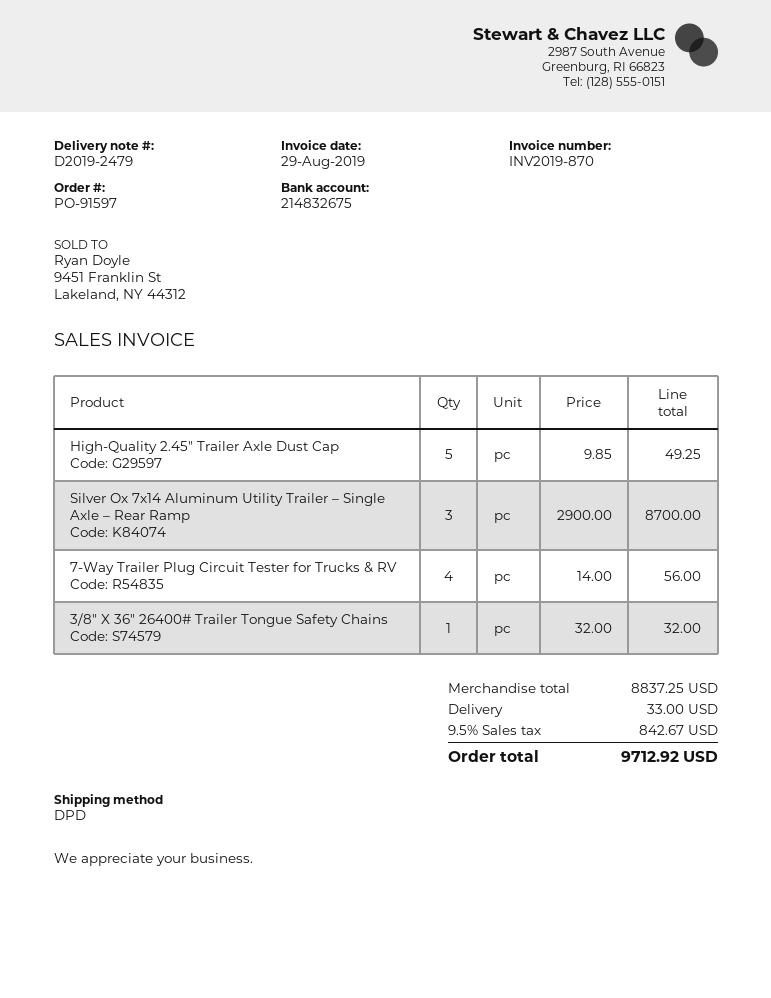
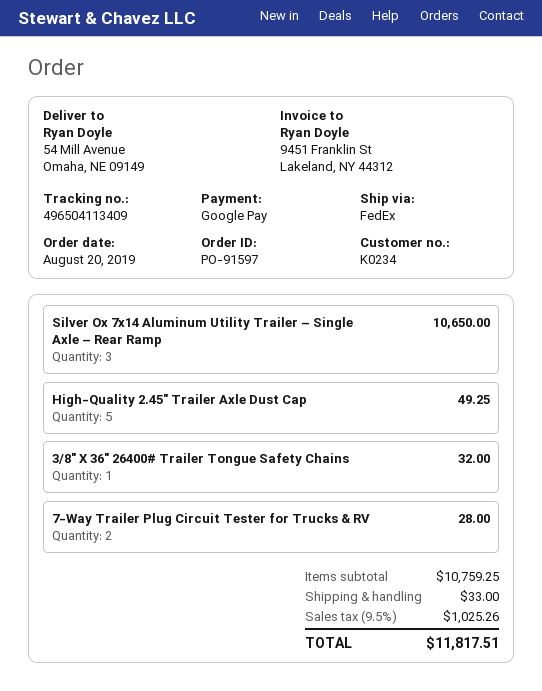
shipping method: DPD -> FedEx
Silver Ox 7x14 Aluminum Utility Trailer – Single Axle – Rear Ramp: 3 for 8700.00 -> 3 for 10650.00
7-Way Trailer Plug Circuit Tester for Trucks & RV: 4 for 56.00 -> 2 for 28.00
subtotal: 8837.25 -> 10759.25
tax: 9.5% = 842.67 -> 9.5% = 1025.26
total: 9712.92 -> 11817.51

